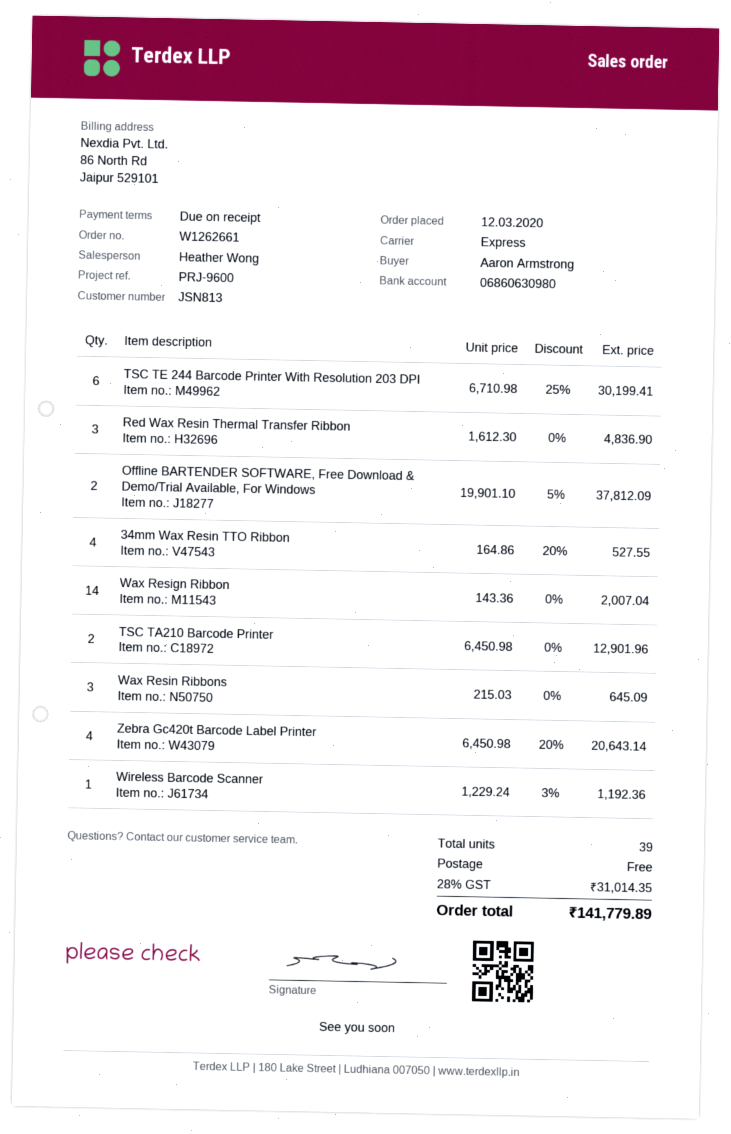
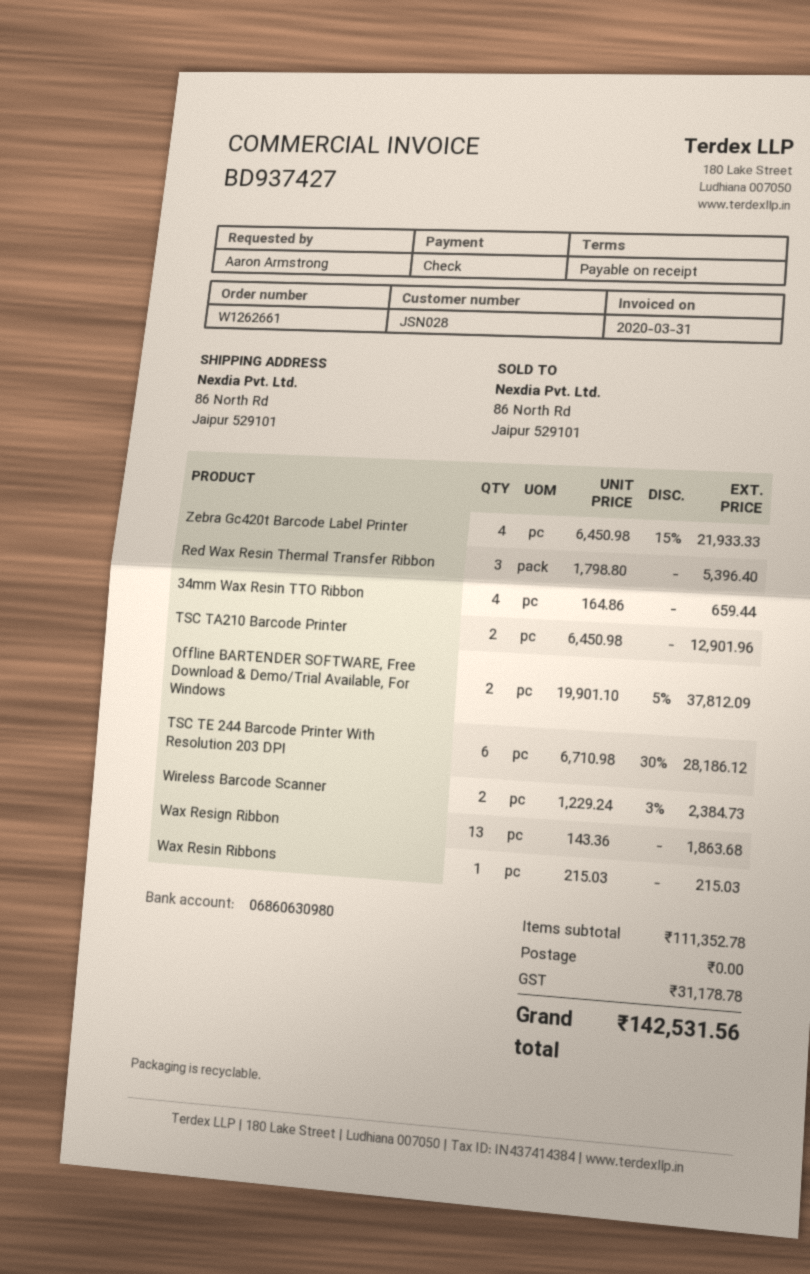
customer number: JSN813 -> JSN028
TSC TE 244 Barcode Printer With Resolution 203 DPI: 6 x 6710.98 - 25% = 30199.41 -> 6 x 6710.98 - 30% = 28186.12
Red Wax Resin Thermal Transfer Ribbon: 3 x 1612.30 = 4836.90 -> 3 x 1798.80 = 5396.40
34mm Wax Resin TTO Ribbon: 4 x 164.86 - 20% = 527.55 -> 4 x 164.86 = 659.44
Wax Resign Ribbon: 14 x 143.36 = 2007.04 -> 13 x 143.36 = 1863.68
Wax Resin Ribbons: 3 x 215.03 = 645.09 -> 1 x 215.03 = 215.03
Zebra Gc420t Barcode Label Printer: 4 x 6450.98 - 20% = 20643.14 -> 4 x 6450.98 - 15% = 21933.33
Wireless Barcode Scanner: 1 x 1229.24 - 3% = 1192.36 -> 2 x 1229.24 - 3% = 2384.73
tax: 31014.35 -> 31178.78
total: 141779.89 -> 142531.56

